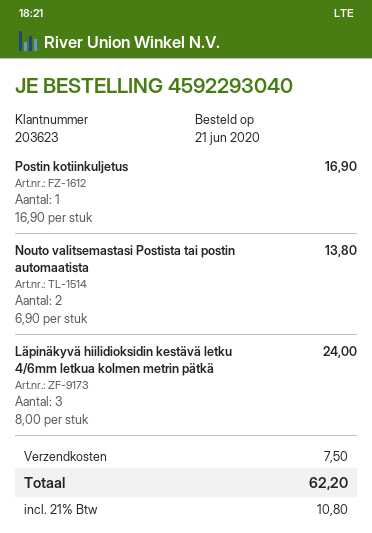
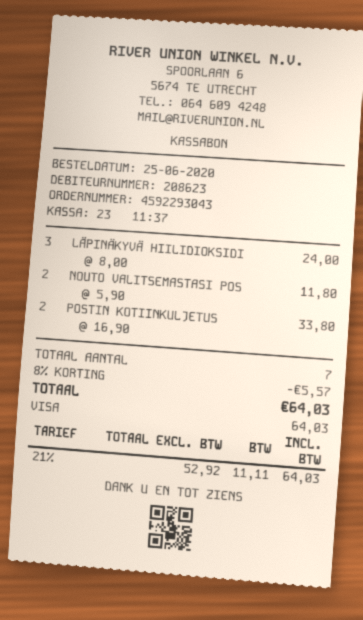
order number: 4592293040 -> 4592293043
order date: 2020-06-21 -> 2020-06-25
customer number: 203623 -> 208623
Postin kotiinkuljetus: 1 x 16.90 = 16.90 -> 2 x 16.90 = 33.80
Nouto valitsemastasi Postista tai postin automaatista: 2 x 6.90 = 13.80 -> 2 x 5.90 = 11.80
discount: none -> 8% = 5.57
shipping: 7.50 -> none
tax: 21% = 10.80 -> 21% = 11.11
total: 62.20 -> 64.03

